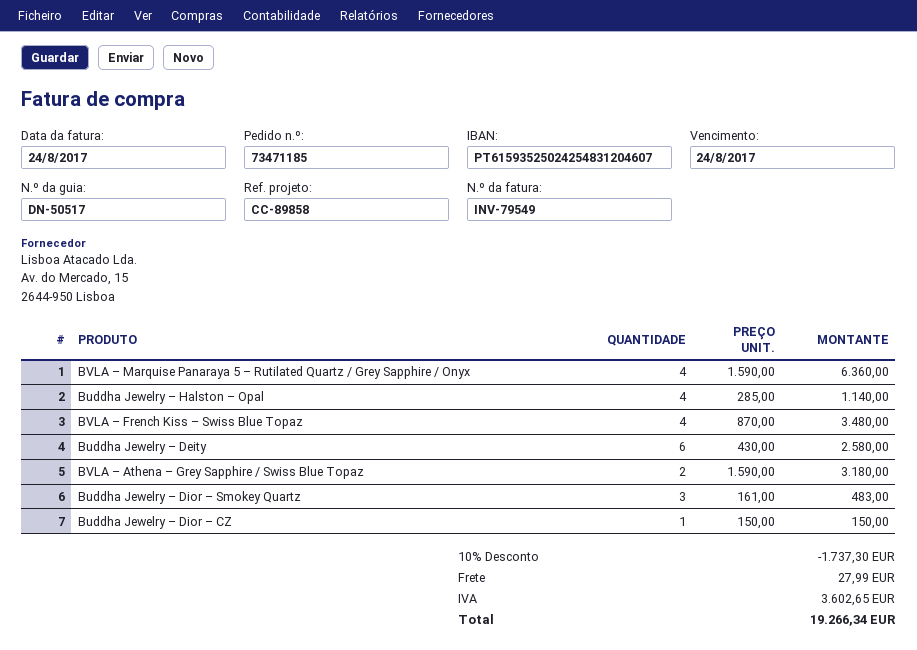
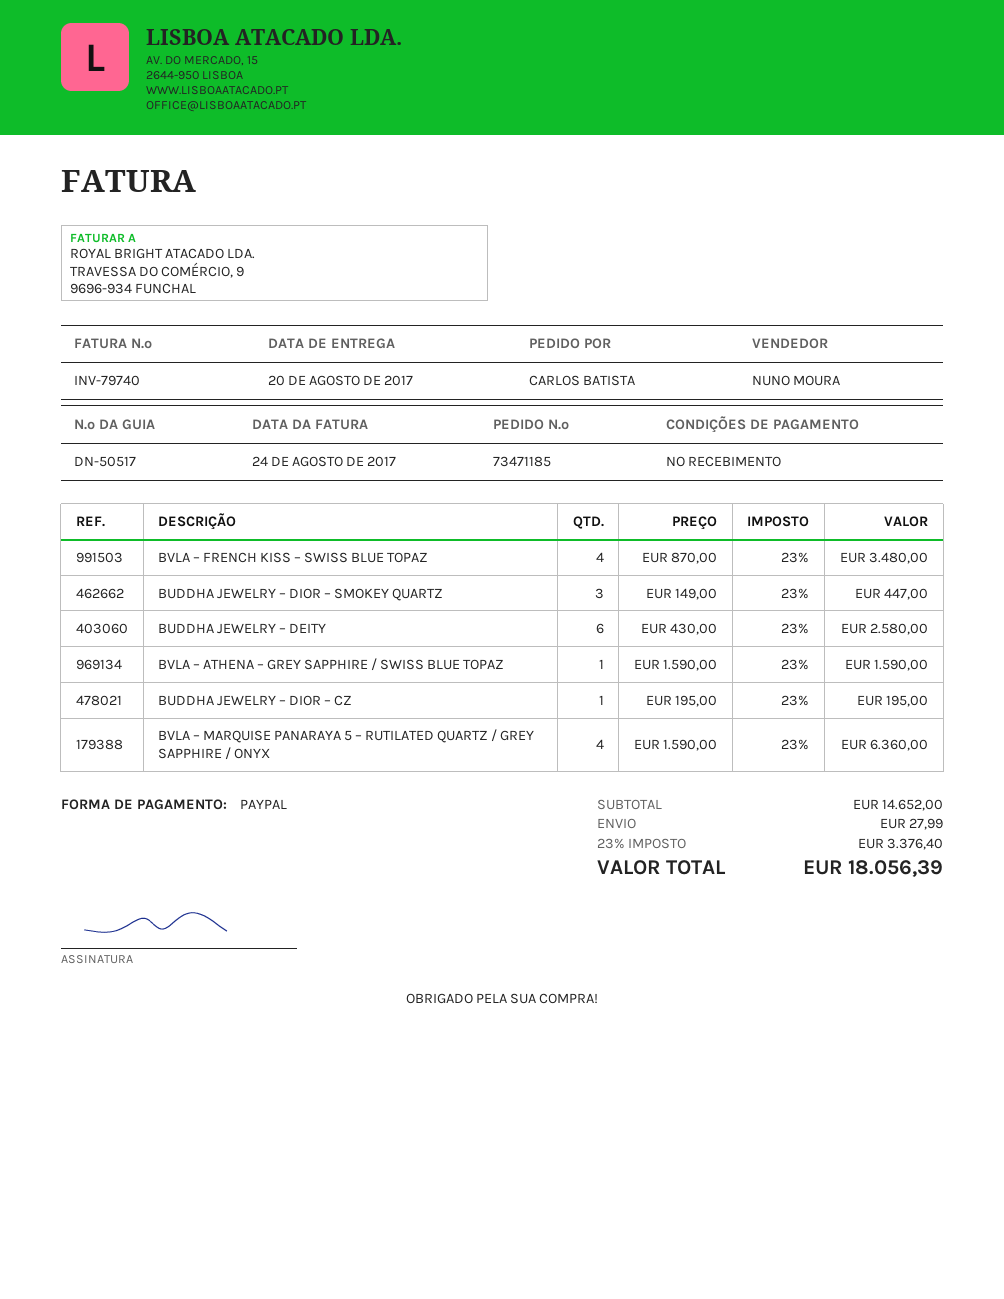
invoice number: INV-79549 -> INV-79740
Buddha Jewelry – Halston – Opal: 4 x 285.00 = 1140.00 -> none
BVLA – Athena – Grey Sapphire / Swiss Blue Topaz: 2 x 1590.00 = 3180.00 -> 1 x 1590.00 = 1590.00
Buddha Jewelry – Dior – Smokey Quartz: 3 x 161.00 = 483.00 -> 3 x 149.00 = 447.00
Buddha Jewelry – Dior – CZ: 1 x 150.00 = 150.00 -> 1 x 195.00 = 195.00
discount: 10% = 1737.30 -> none
tax: 3602.65 -> 3376.40
total: 19266.34 -> 18056.39

